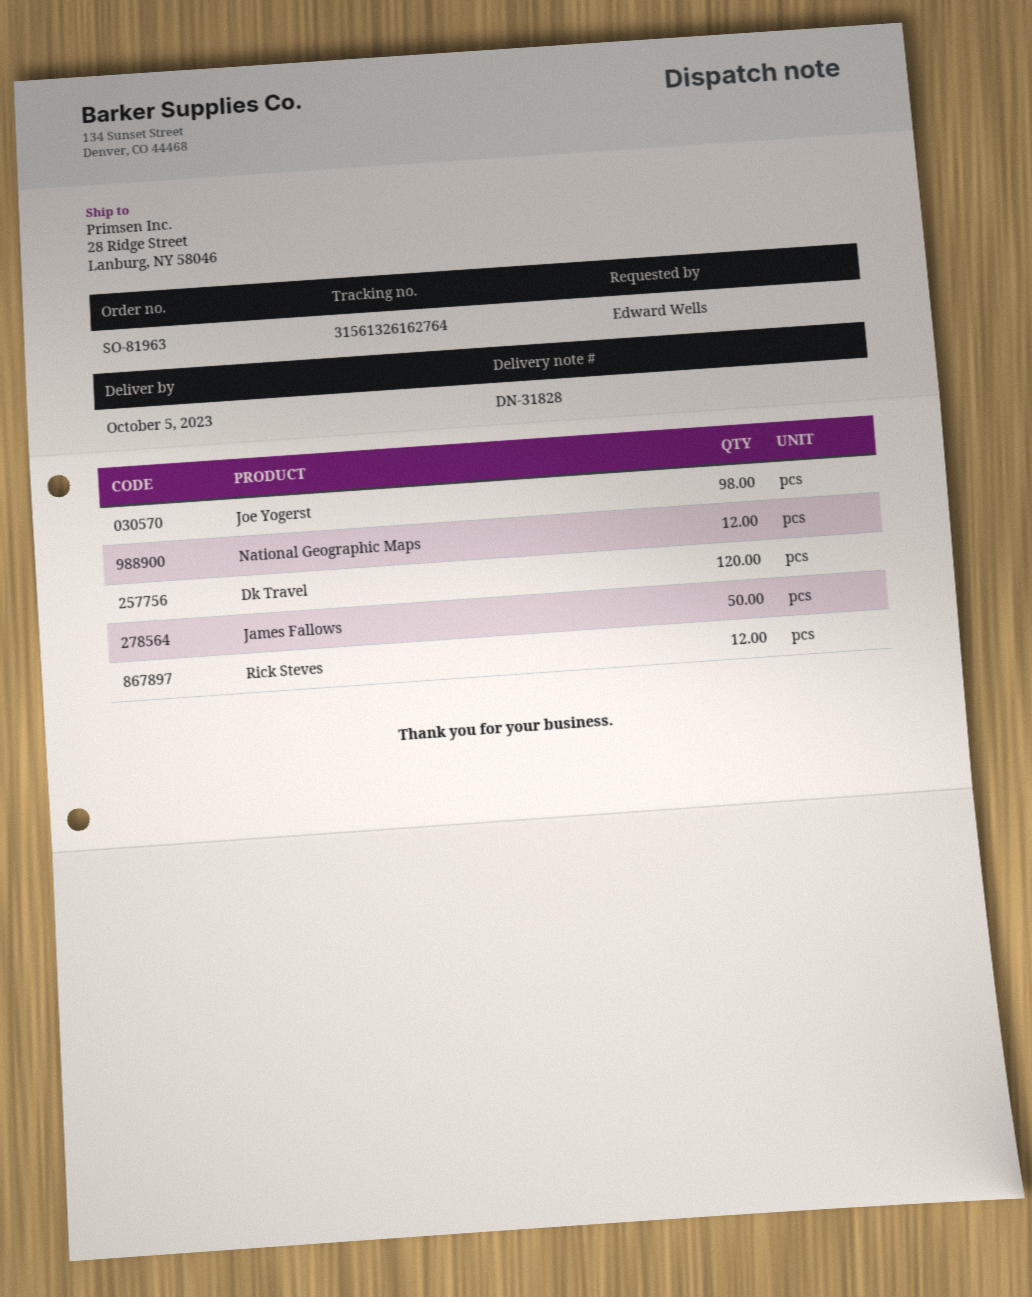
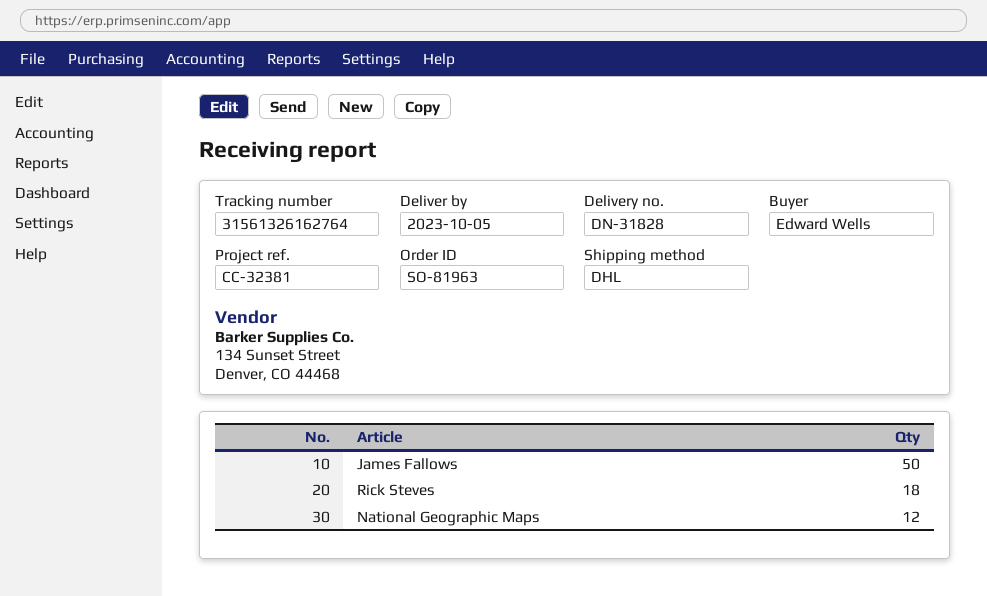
Joe Yogerst: 98 -> none
Dk Travel: 120 -> none
Rick Steves: 12 -> 18

